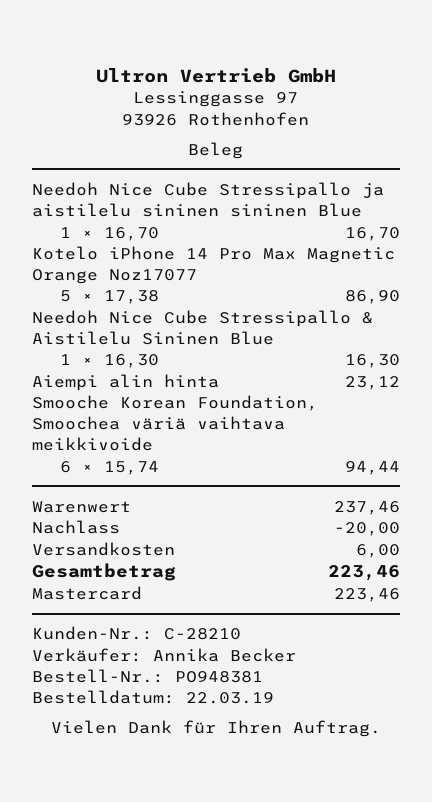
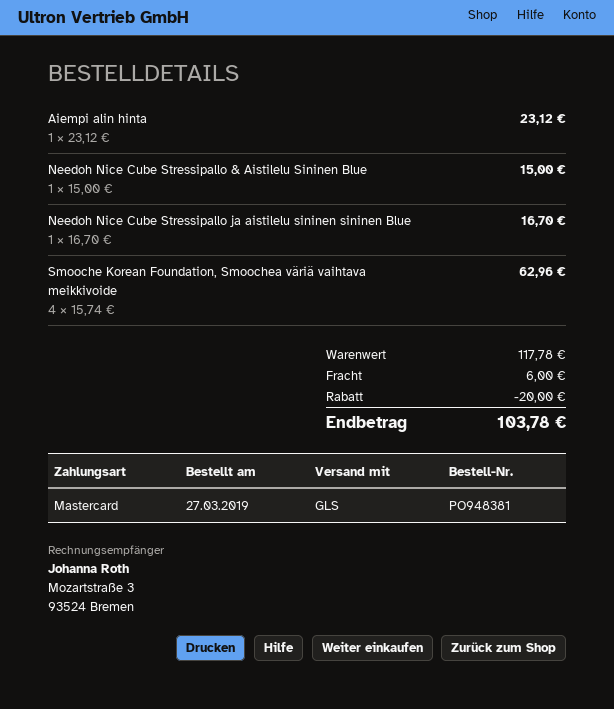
order date: 2019-03-22 -> 2019-03-27
Kotelo iPhone 14 Pro Max Magnetic Orange Noz17077: 5 x 17.38 = 86.90 -> none
Needoh Nice Cube Stressipallo & Aistilelu Sininen Blue: 1 x 16.30 = 16.30 -> 1 x 15.00 = 15.00
Smooche Korean Foundation, Smoochea väriä vaihtava meikkivoide: 6 x 15.74 = 94.44 -> 4 x 15.74 = 62.96
subtotal: 237.46 -> 117.78
total: 223.46 -> 103.78

